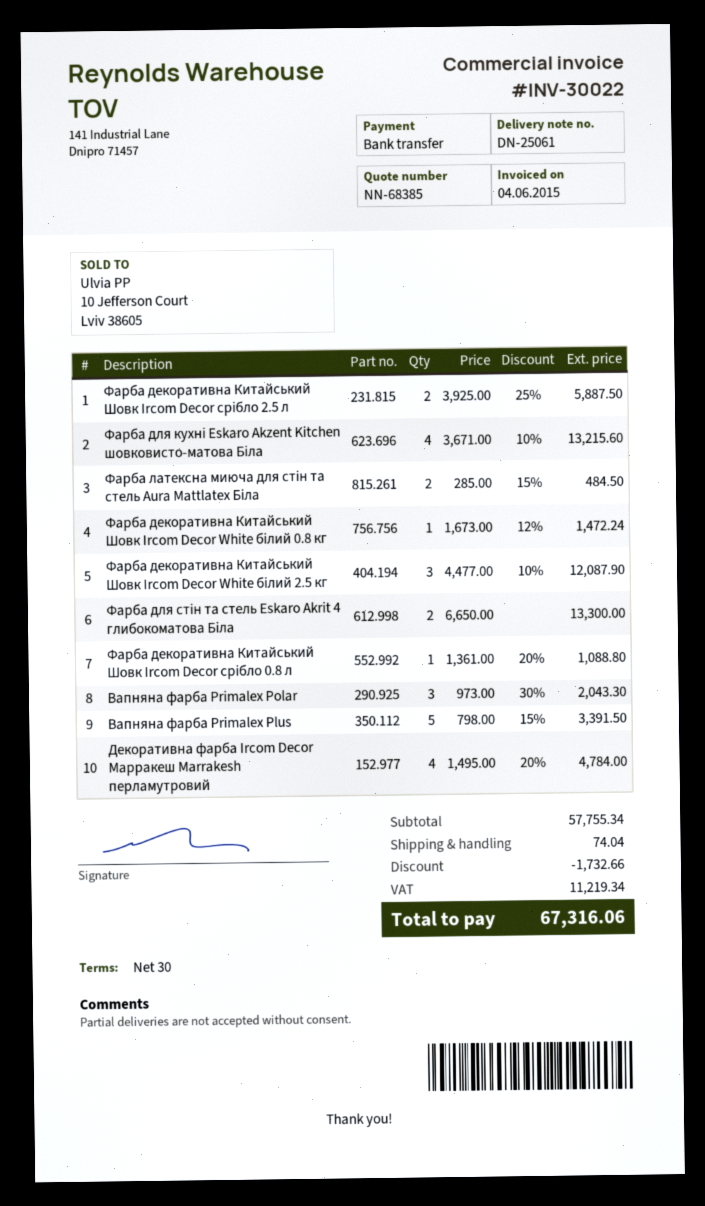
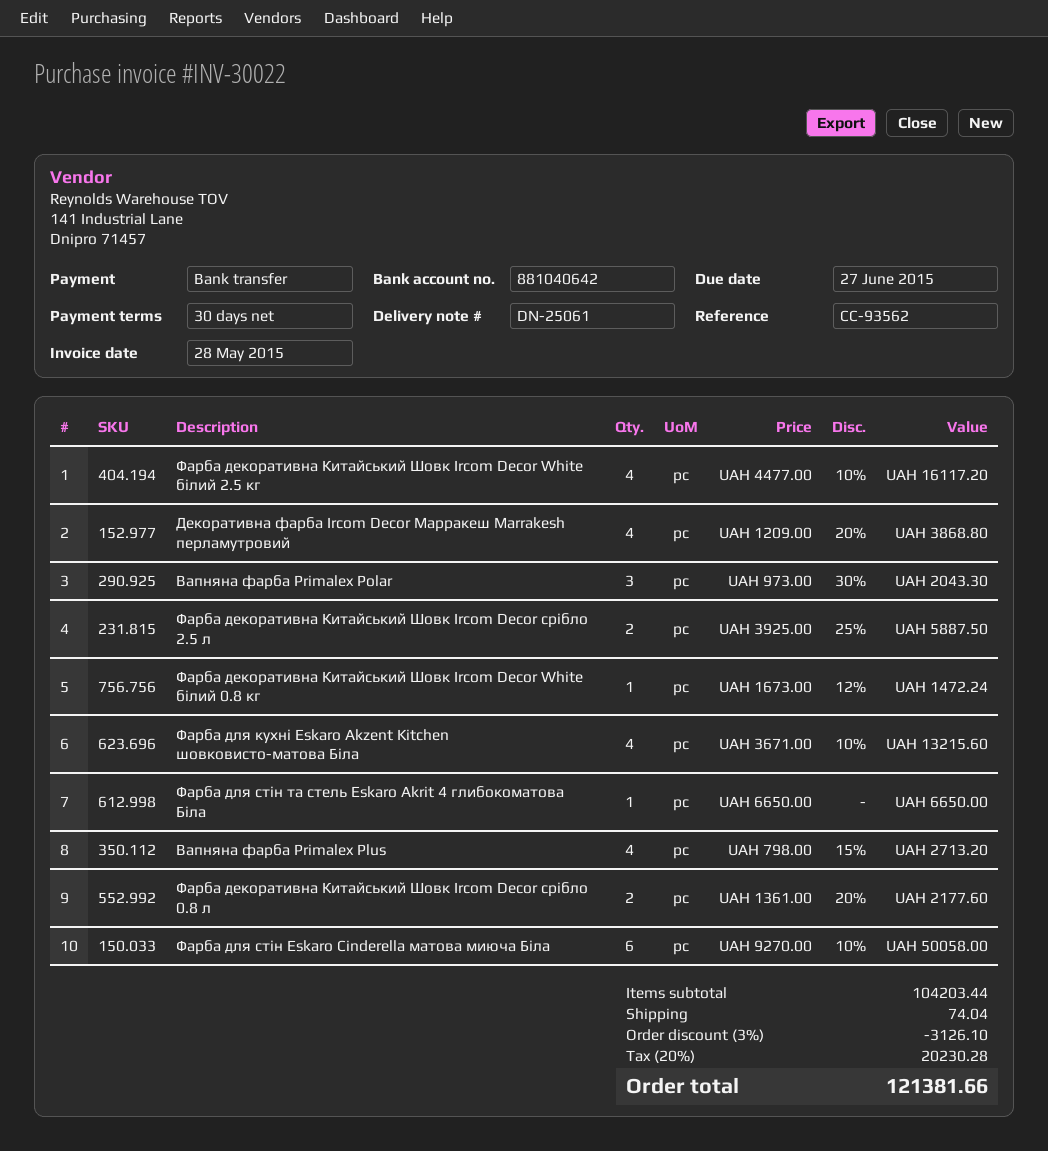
invoice date: 2015-06-04 -> 2015-05-28
Фарба латексна миюча для стін та стель Aura Mattlatex Біла: 2 x 285.00 - 15% = 484.50 -> none
Фарба декоративна Китайський Шовк Ircom Decor White білий 2.5 кг: 3 x 4477.00 - 10% = 12087.90 -> 4 x 4477.00 - 10% = 16117.20
Фарба для стін та стель Eskaro Akrit 4 глибокоматова Біла: 2 x 6650.00 = 13300.00 -> 1 x 6650.00 = 6650.00
Фарба декоративна Китайський Шовк Ircom Decor срібло 0.8 л: 1 x 1361.00 - 20% = 1088.80 -> 2 x 1361.00 - 20% = 2177.60
Вапняна фарба Primalex Plus: 5 x 798.00 - 15% = 3391.50 -> 4 x 798.00 - 15% = 2713.20
Декоративна фарба Ircom Decor Марракеш Marrakesh перламутровий: 4 x 1495.00 - 20% = 4784.00 -> 4 x 1209.00 - 20% = 3868.80
Фарба для стін Eskaro Cinderella матова миюча Біла: none -> 6 x 9270.00 - 10% = 50058.00
subtotal: 57755.34 -> 104203.44
discount: 1732.66 -> 3126.10
tax: 11219.34 -> 20230.28
total: 67316.06 -> 121381.66

